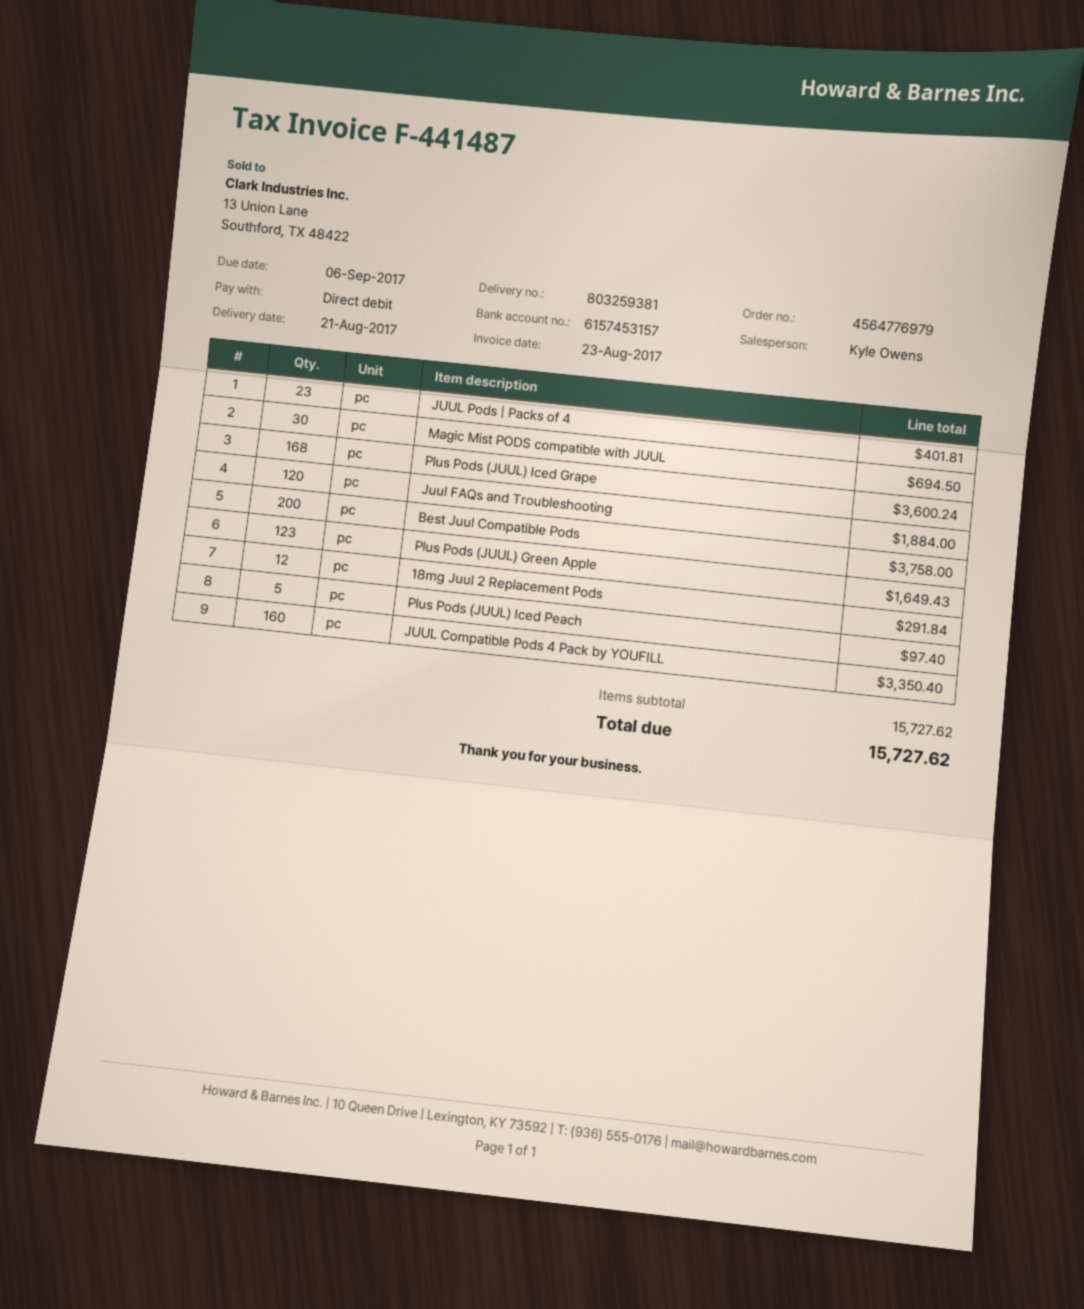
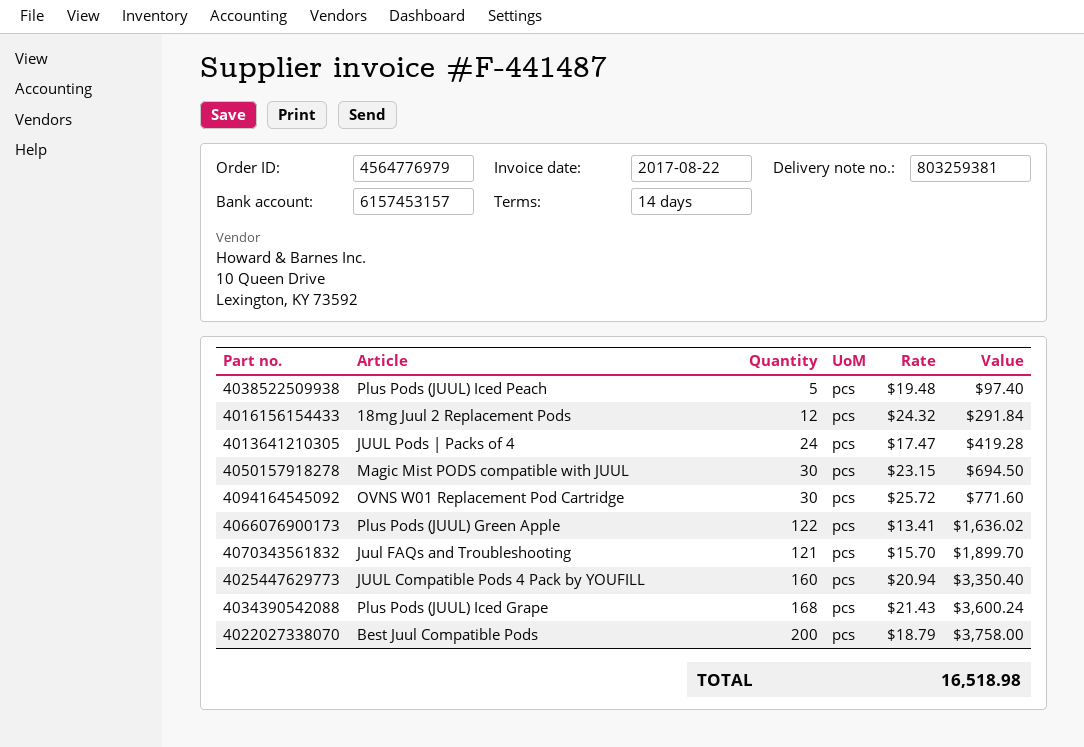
invoice date: 2017-08-23 -> 2017-08-22
JUUL Pods | Packs of 4: 23 for 401.81 -> 24 for 419.28
Juul FAQs and Troubleshooting: 120 for 1884.00 -> 121 for 1899.70
Plus Pods (JUUL) Green Apple: 123 for 1649.43 -> 122 for 1636.02
OVNS W01 Replacement Pod Cartridge: none -> 30 for 771.60
total: 15727.62 -> 16518.98

